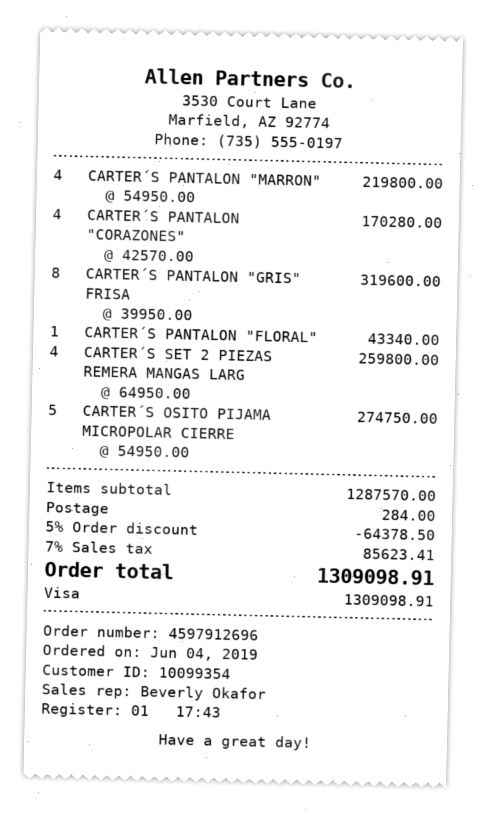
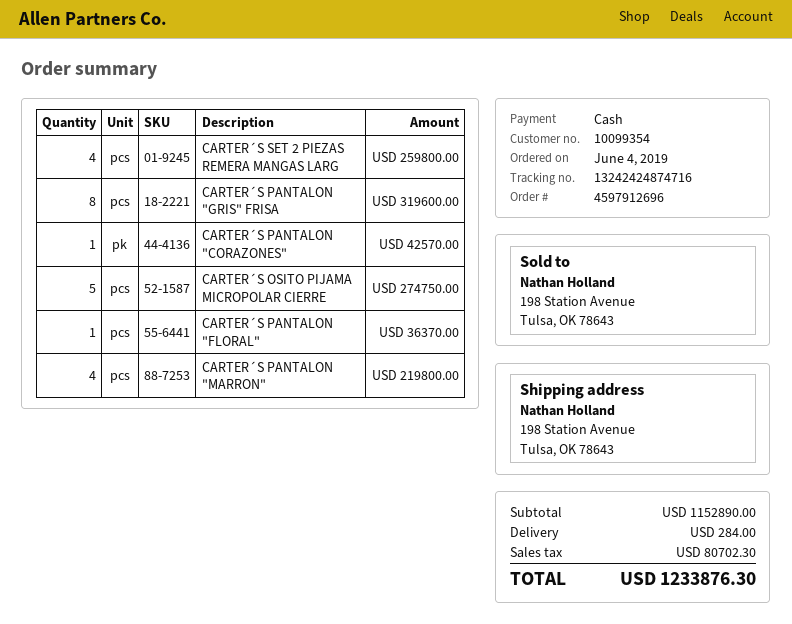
payment method: Visa -> cash
CARTER´S PANTALON "CORAZONES": 4 for 170280.00 -> 1 for 42570.00
CARTER´S PANTALON "FLORAL": 1 for 43340.00 -> 1 for 36370.00
subtotal: 1287570.00 -> 1152890.00
discount: 5% = 64378.50 -> none
tax: 85623.41 -> 80702.30
total: 1309098.91 -> 1233876.30

